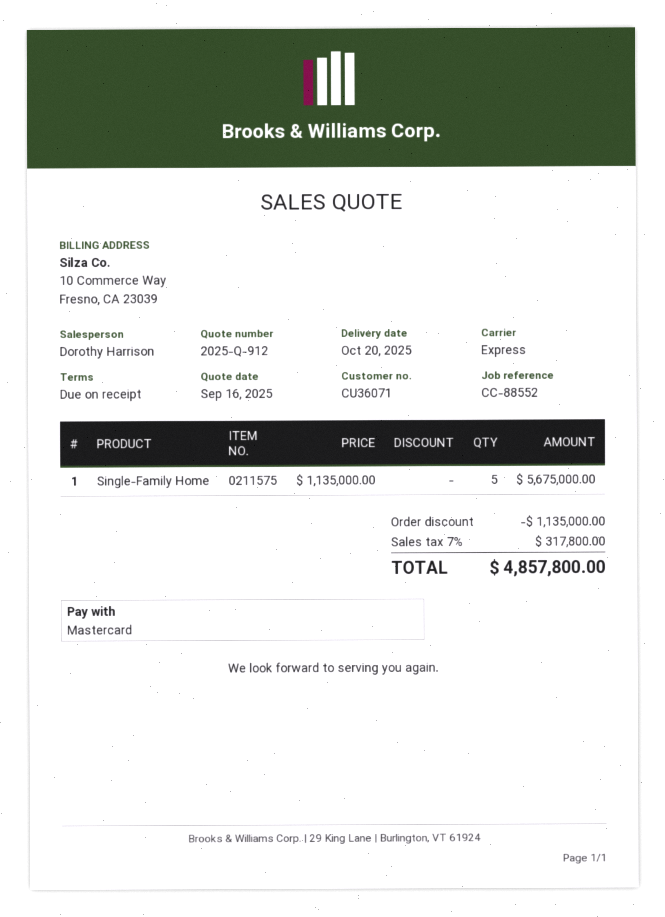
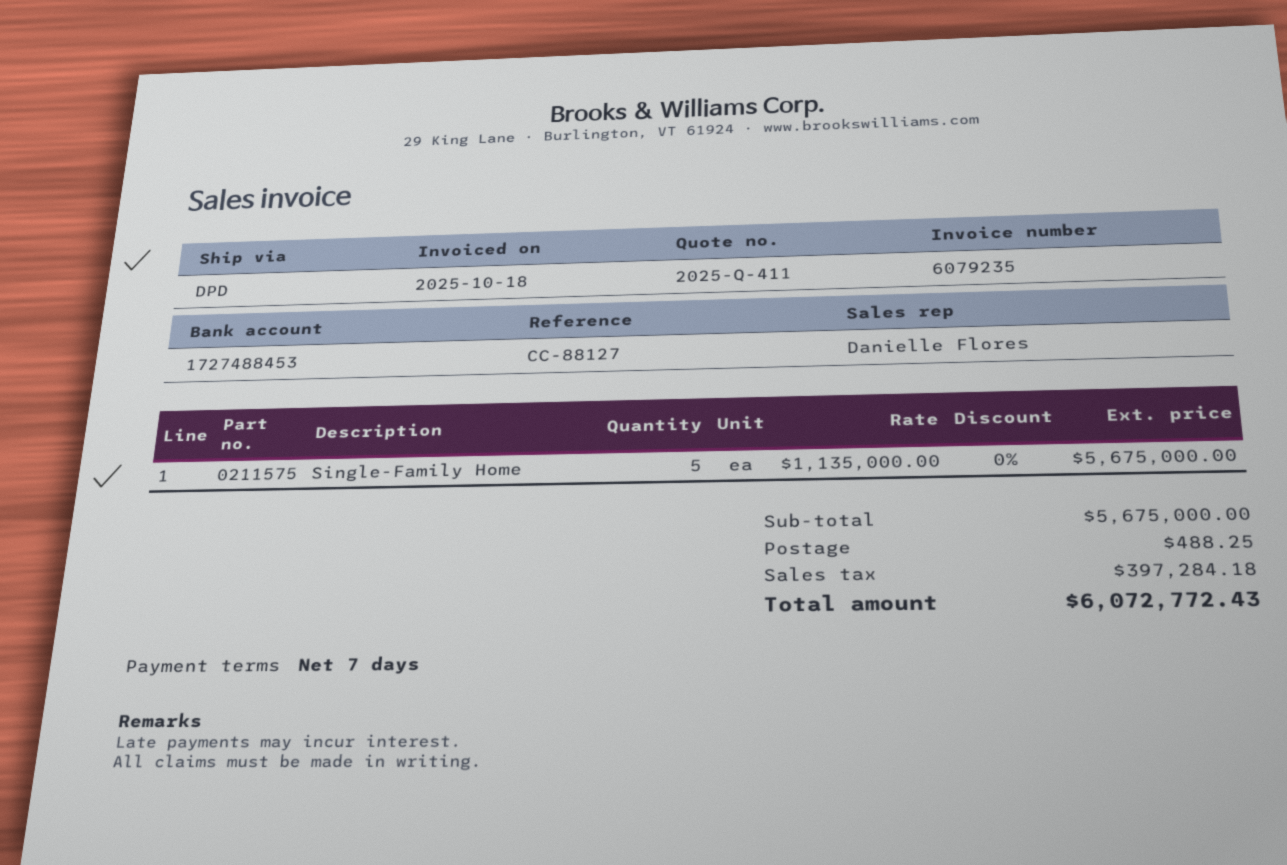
quote number: 2025-Q-912 -> 2025-Q-411
payment terms: on receipt -> 7 days
reference: CC-88552 -> CC-88127
sales rep: Dorothy Harrison -> Danielle Flores
shipping method: express -> DPD
discount: 1135000.00 -> none
shipping: none -> 488.25
tax: 317800.00 -> 397284.18
total: 4857800.00 -> 6072772.43

